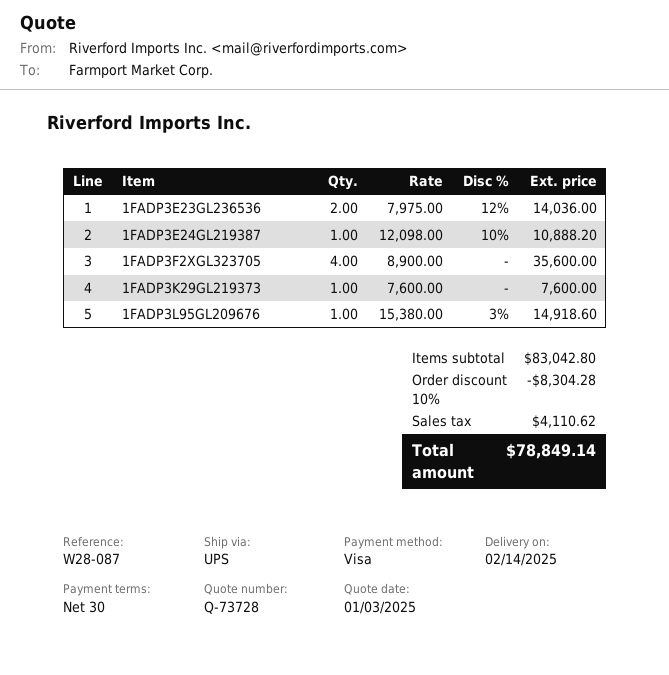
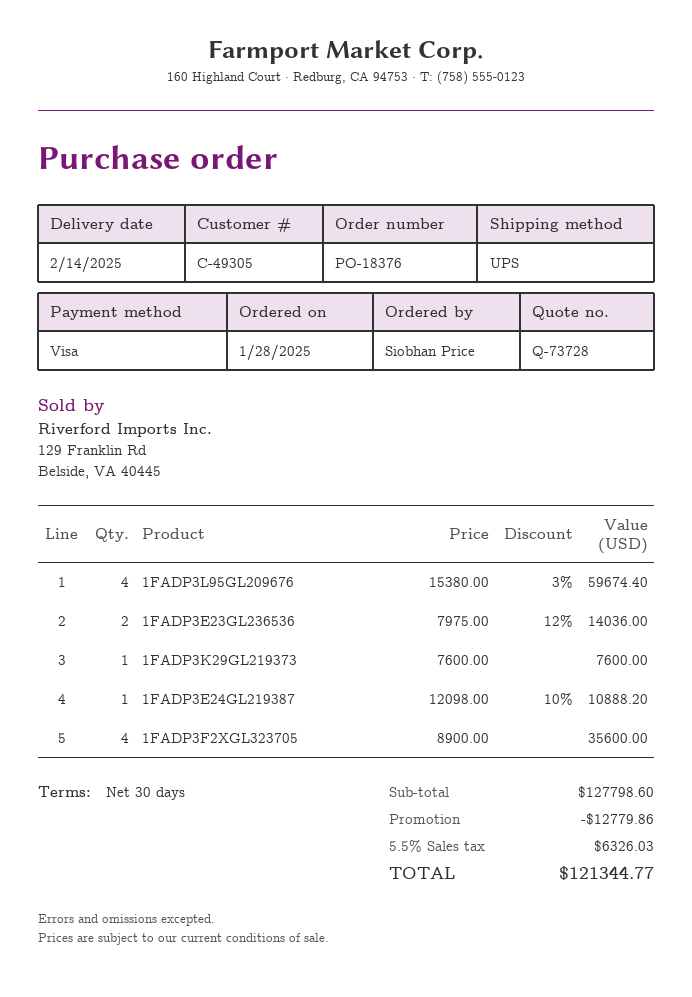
1FADP3L95GL209676: 1 x 15380.00 - 3% = 14918.60 -> 4 x 15380.00 - 3% = 59674.40
subtotal: 83042.80 -> 127798.60
discount: 8304.28 -> 12779.86
tax: 4110.62 -> 6326.03
total: 78849.14 -> 121344.77

